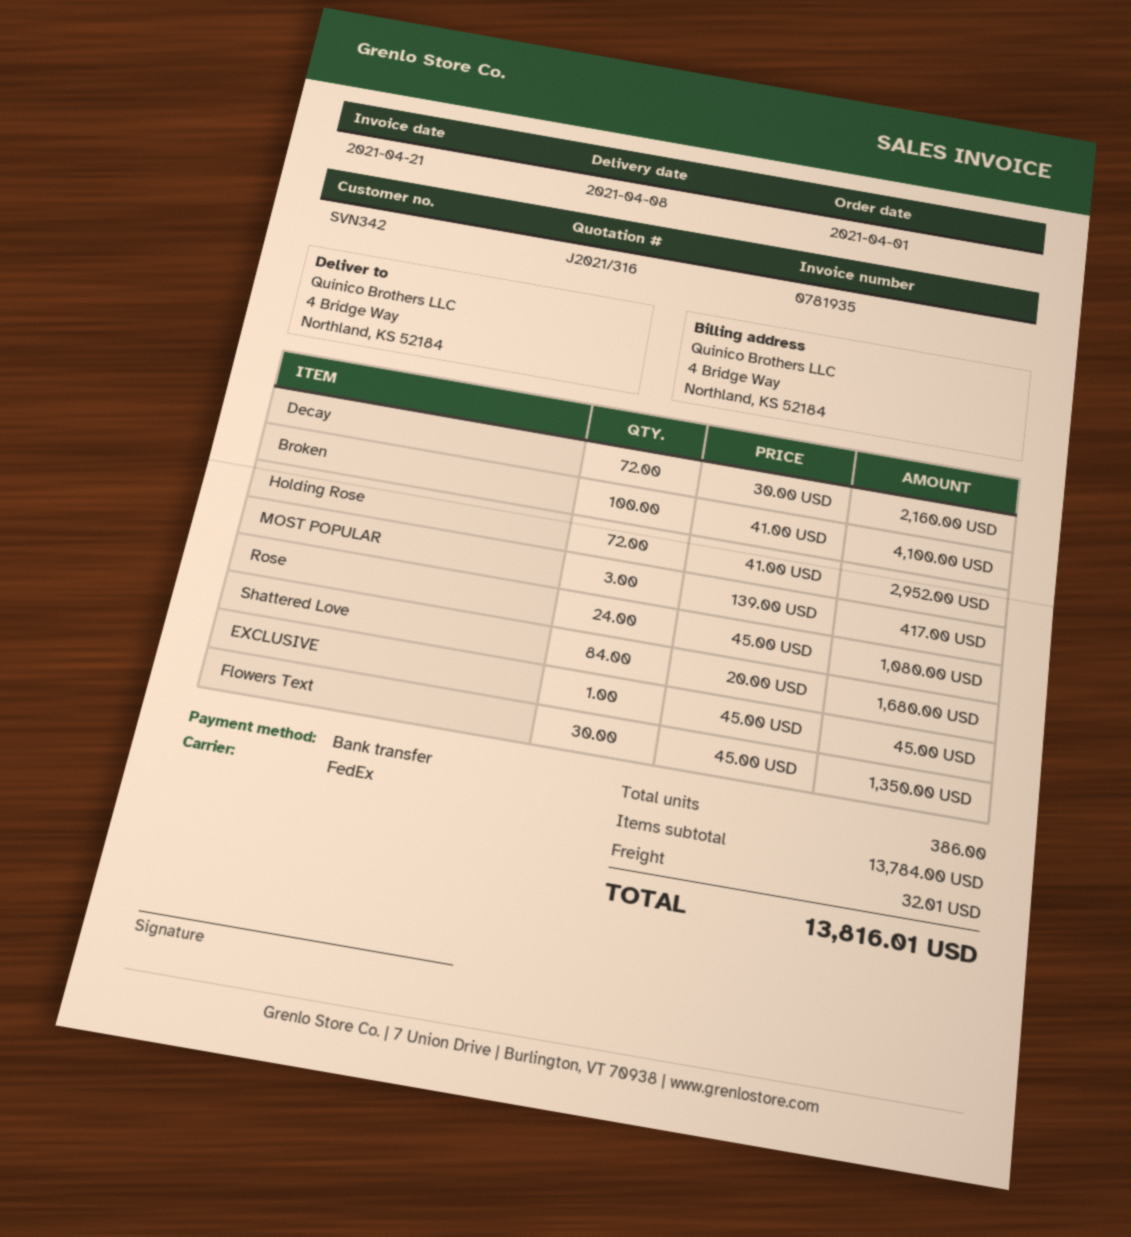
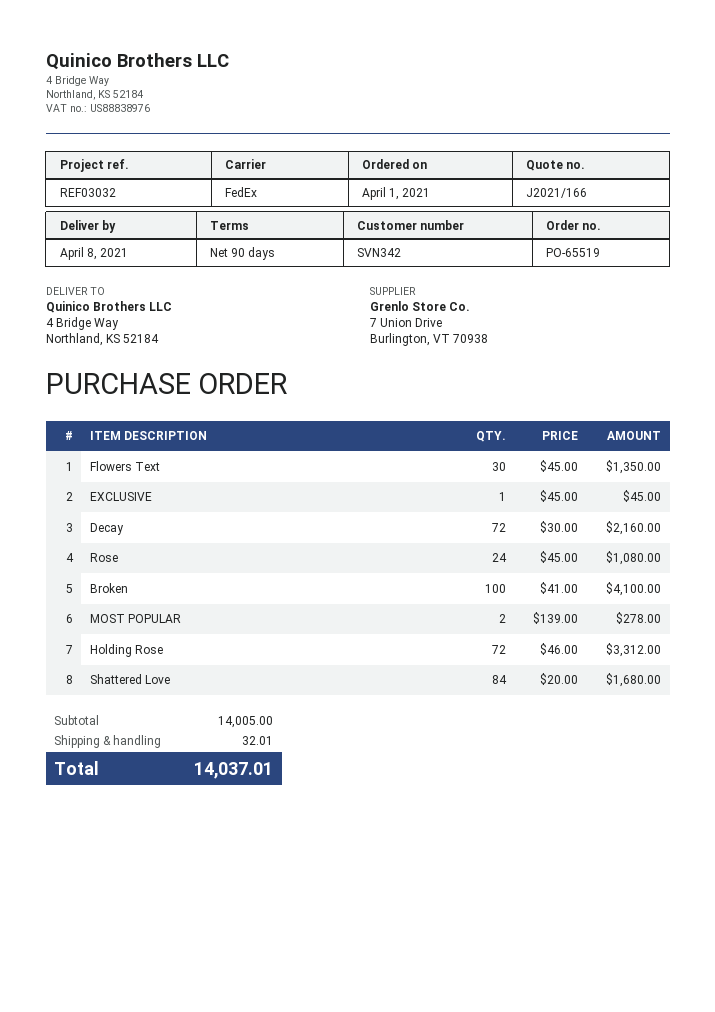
quote number: J2021/316 -> J2021/166
Holding Rose: 72 x 41.00 = 2952.00 -> 72 x 46.00 = 3312.00
MOST POPULAR: 3 x 139.00 = 417.00 -> 2 x 139.00 = 278.00
subtotal: 13784.00 -> 14005.00
total: 13816.01 -> 14037.01

